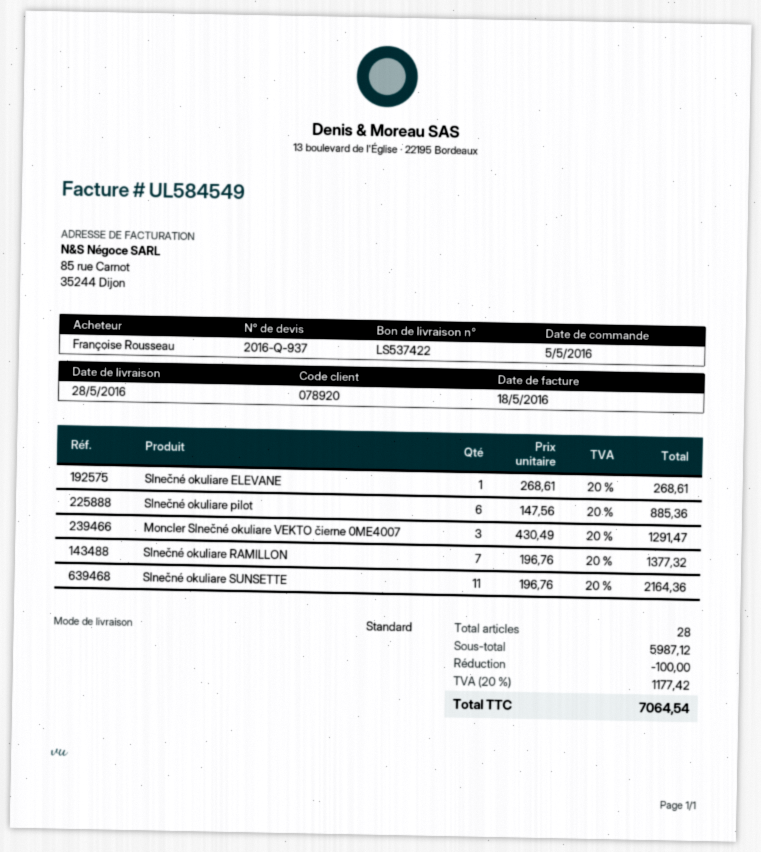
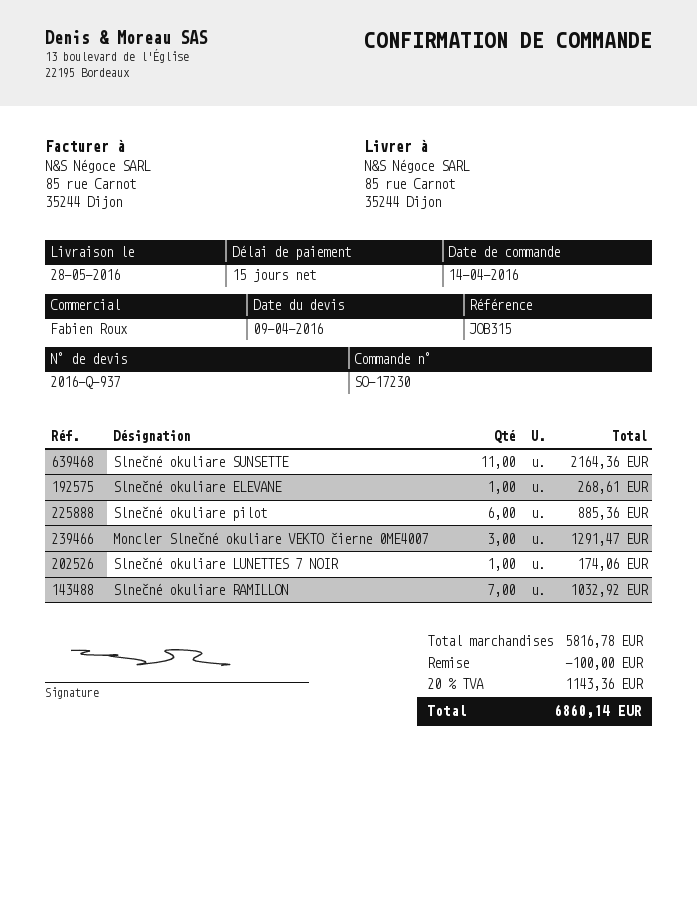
order date: 2016-05-05 -> 2016-04-14
Slnečné okuliare RAMILLON: 7 for 1377.32 -> 7 for 1032.92
Slnečné okuliare LUNETTES 7 NOIR: none -> 1 for 174.06
subtotal: 5987.12 -> 5816.78
tax: 20% = 1177.42 -> 20% = 1143.36
total: 7064.54 -> 6860.14

